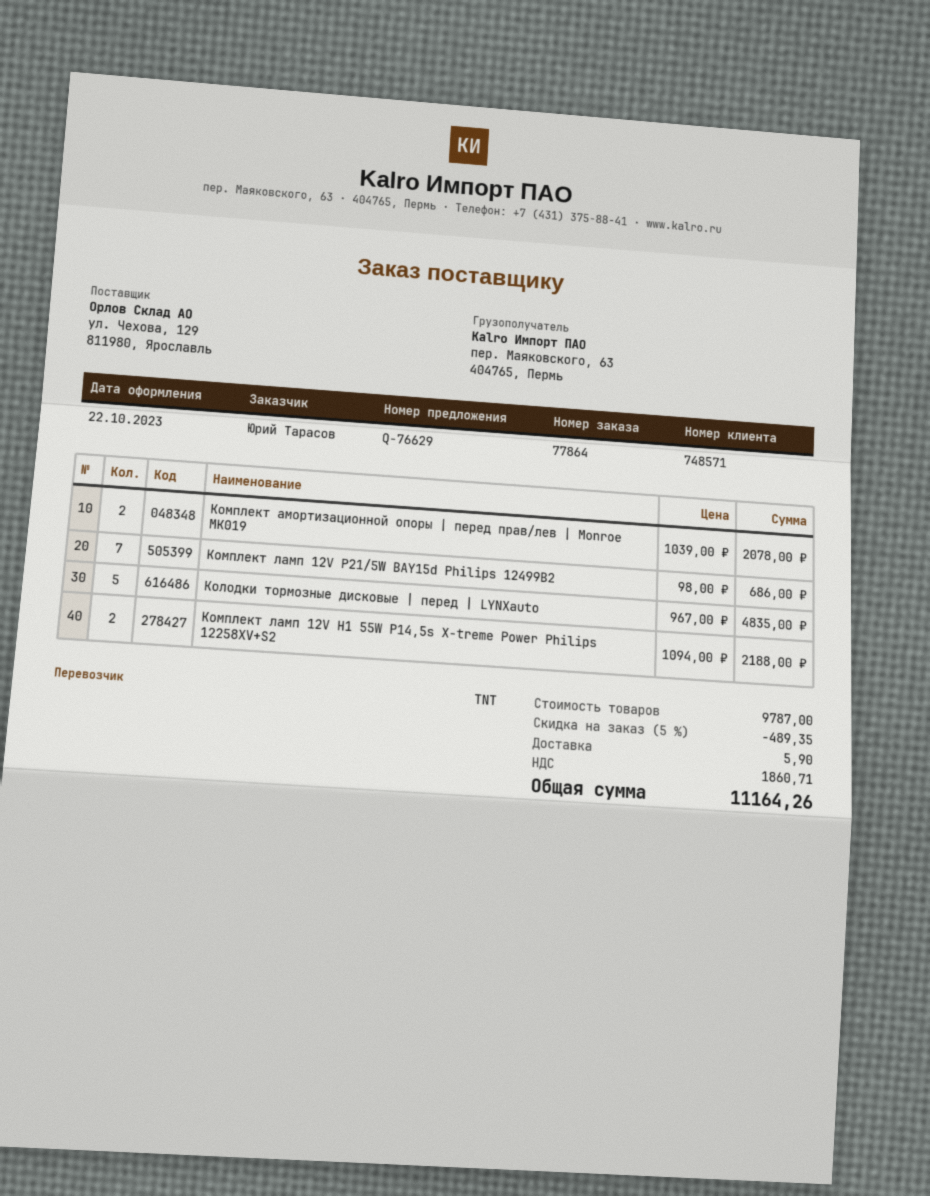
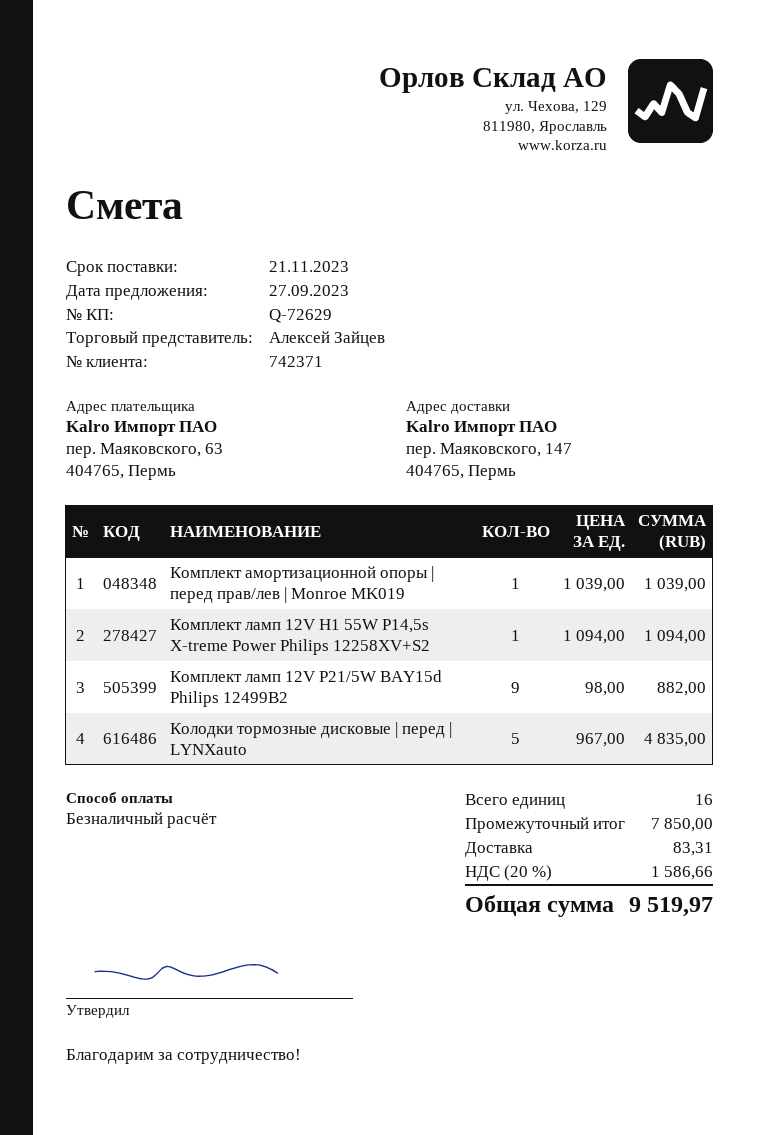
quote number: Q-76629 -> Q-72629
customer number: 748571 -> 742371
ship to: пер. Маяковского, 63, 404765, Пермь -> пер. Маяковского, 147, 404765, Пермь
Комплект амортизационной опоры | перед прав/лев | Monroe MK019: 2 x 1039.00 = 2078.00 -> 1 x 1039.00 = 1039.00
Комплект ламп 12V P21/5W BAY15d Philips 12499B2: 7 x 98.00 = 686.00 -> 9 x 98.00 = 882.00
Комплект ламп 12V H1 55W P14,5s X-treme Power Philips 12258XV+S2: 2 x 1094.00 = 2188.00 -> 1 x 1094.00 = 1094.00
subtotal: 9787.00 -> 7850.00
discount: 5% = 489.35 -> none
shipping: 5.90 -> 83.31
tax: 1860.71 -> 1586.66
total: 11164.26 -> 9519.97

